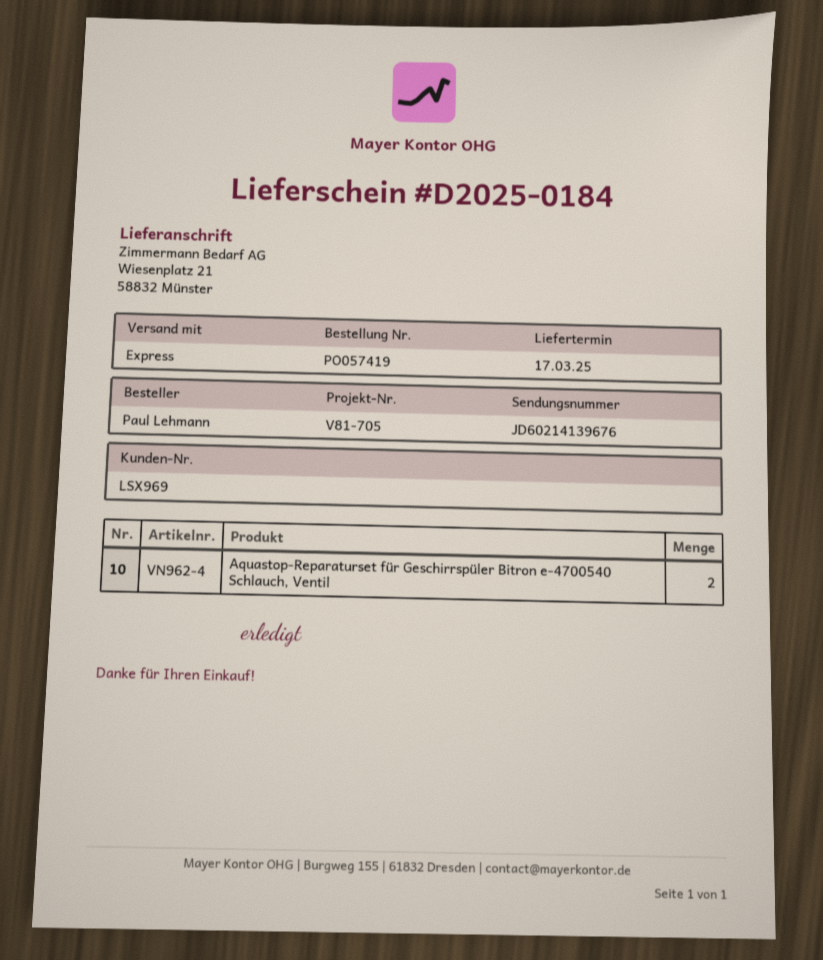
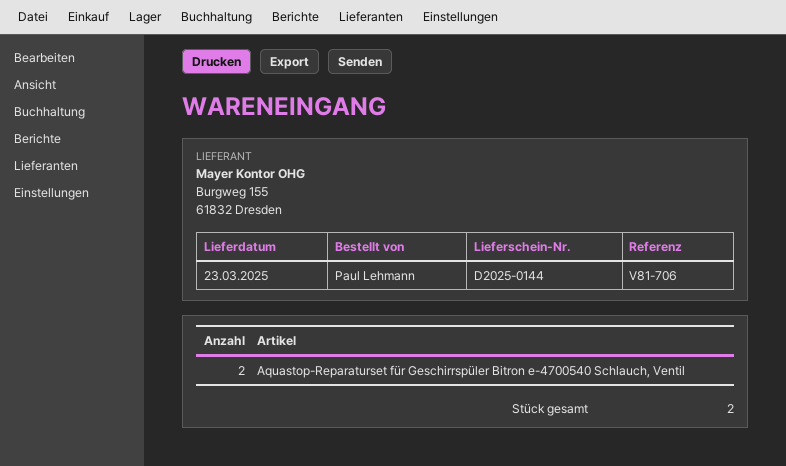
delivery note number: D2025-0184 -> D2025-0144
delivery date: 2025-03-17 -> 2025-03-23
reference: V81-705 -> V81-706

